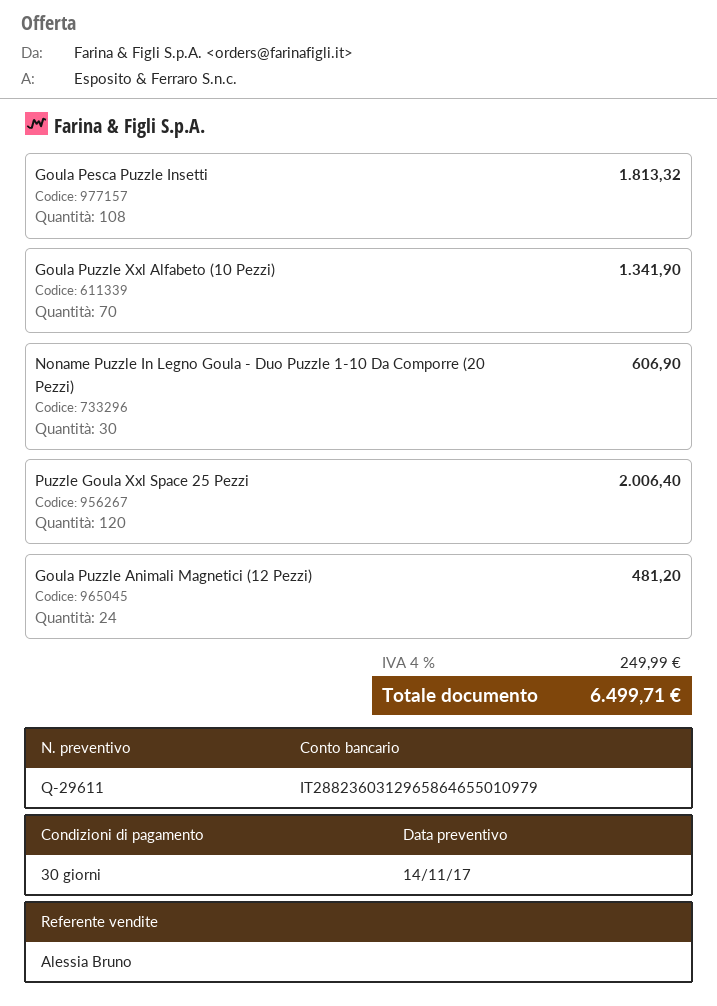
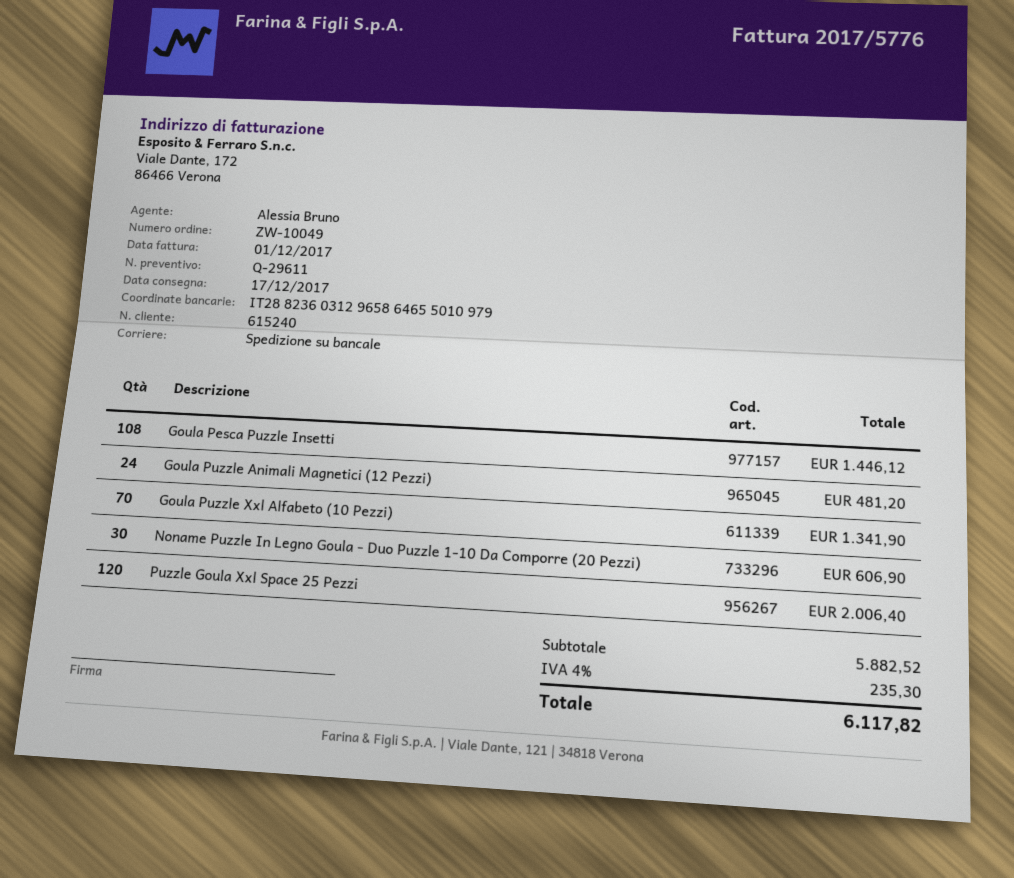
Goula Pesca Puzzle Insetti: 108 for 1813.32 -> 108 for 1446.12
tax: 4% = 249.99 -> 4% = 235.30
total: 6499.71 -> 6117.82

